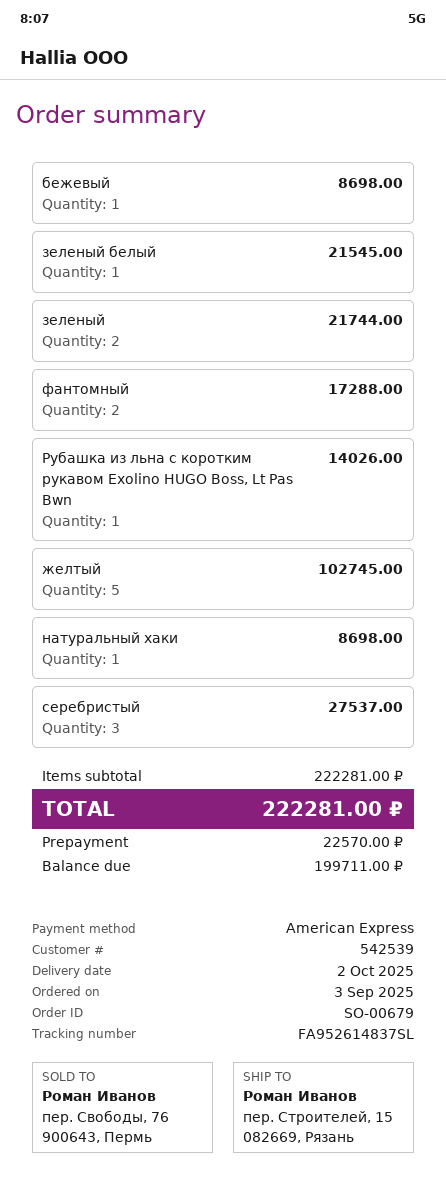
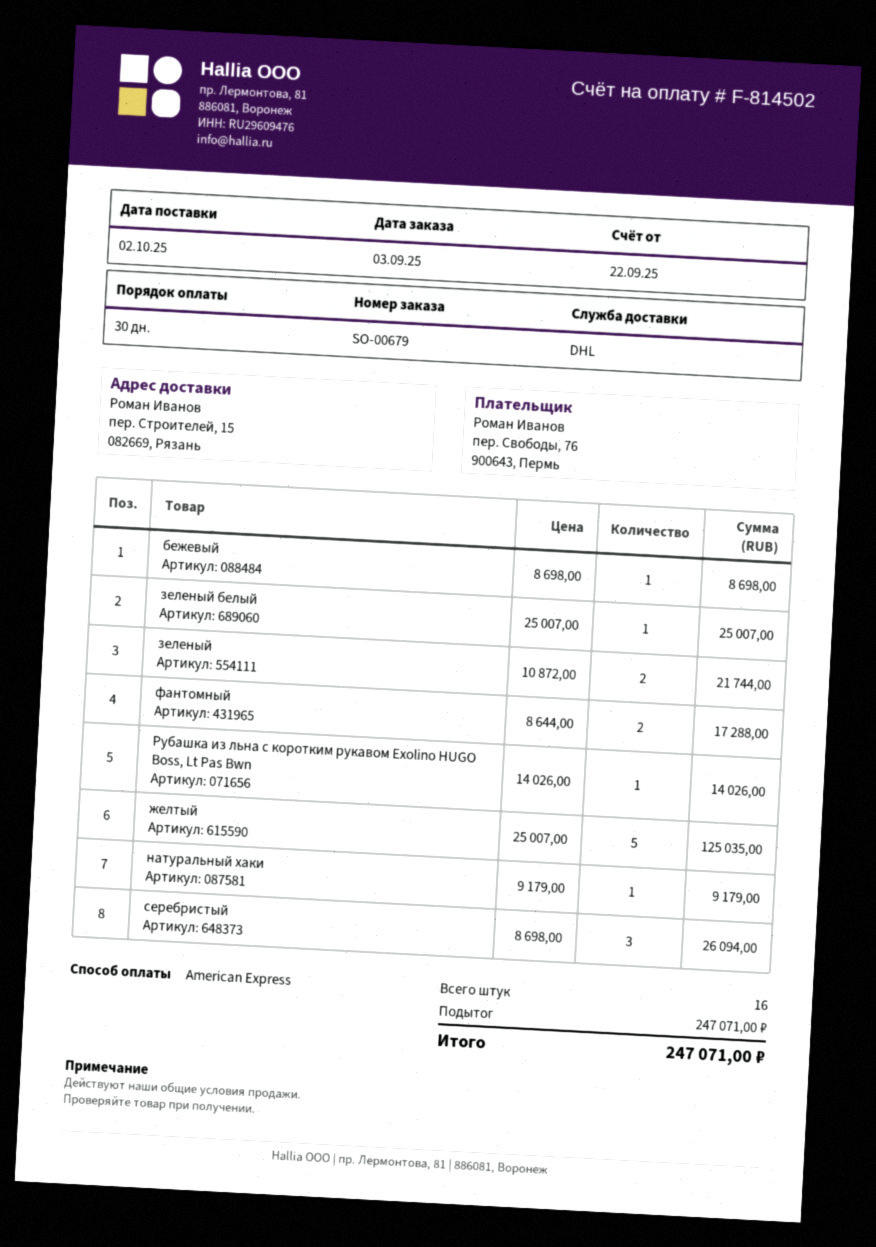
зеленый белый: 1 for 21545.00 -> 1 for 25007.00
желтый: 5 for 102745.00 -> 5 for 125035.00
натуральный хаки: 1 for 8698.00 -> 1 for 9179.00
серебристый: 3 for 27537.00 -> 3 for 26094.00
subtotal: 222281.00 -> 247071.00
total: 222281.00 -> 247071.00

